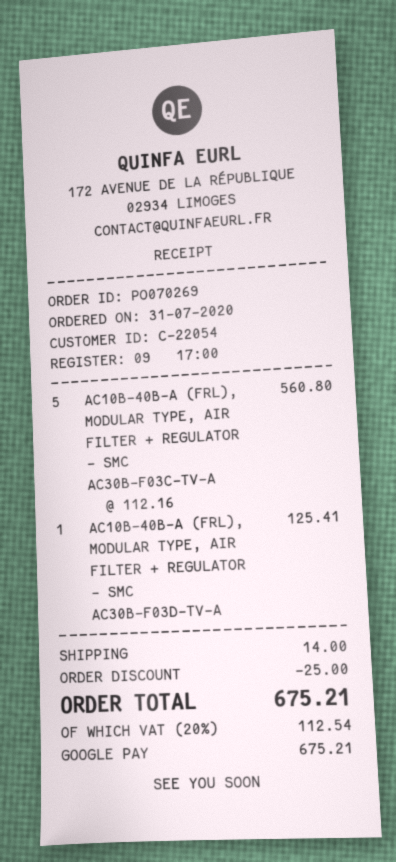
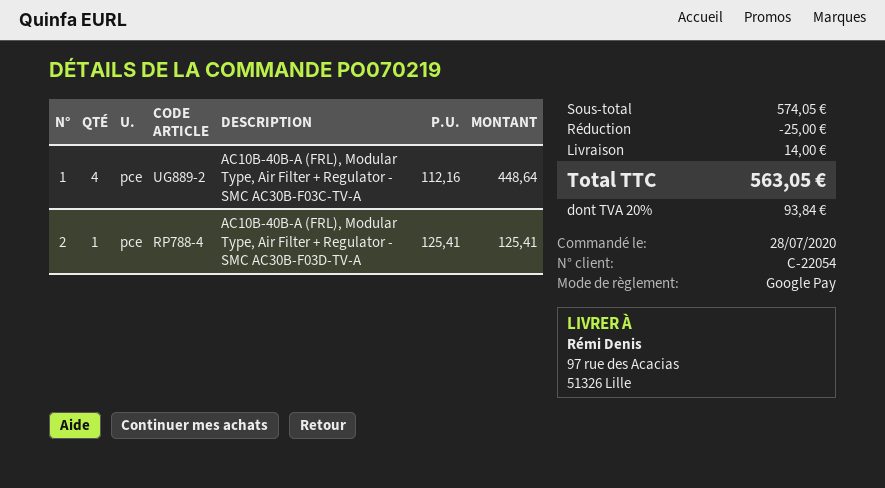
order number: PO070269 -> PO070219
order date: 2020-07-31 -> 2020-07-28
AC10B-40B-A (FRL), MODULAR TYPE, AIR FILTER + REGULATOR - SMC AC30B-F03C-TV-A: 5 x 112.16 = 560.80 -> 4 x 112.16 = 448.64
tax: 20% = 112.54 -> 20% = 93.84
total: 675.21 -> 563.05

